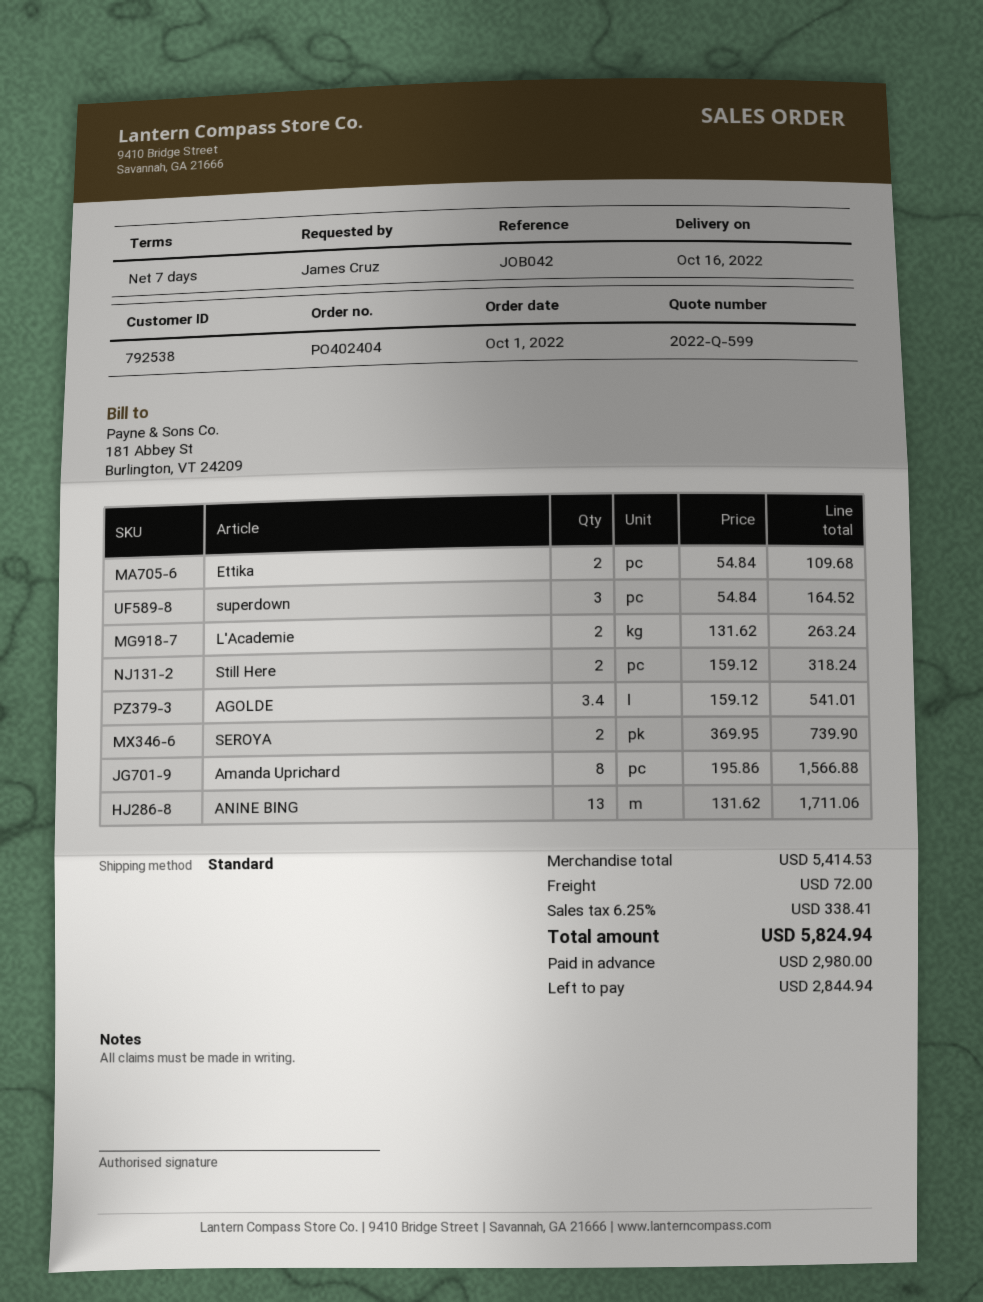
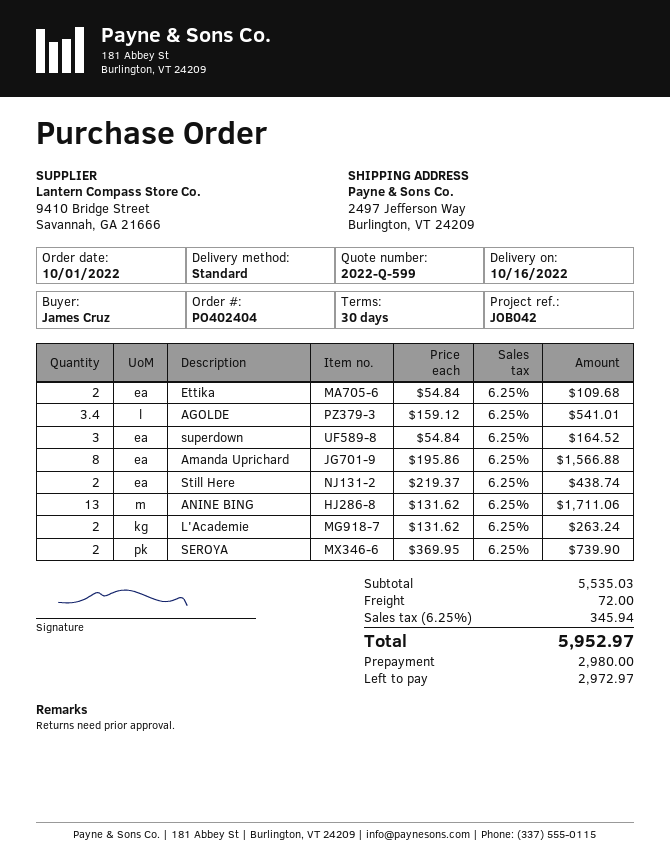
payment terms: 7 days -> 30 days
Still Here: 2 x 159.12 = 318.24 -> 2 x 219.37 = 438.74
subtotal: 5414.53 -> 5535.03
tax: 6.25% = 338.41 -> 6.25% = 345.94
total: 5824.94 -> 5952.97
balance: 2844.94 -> 2972.97

